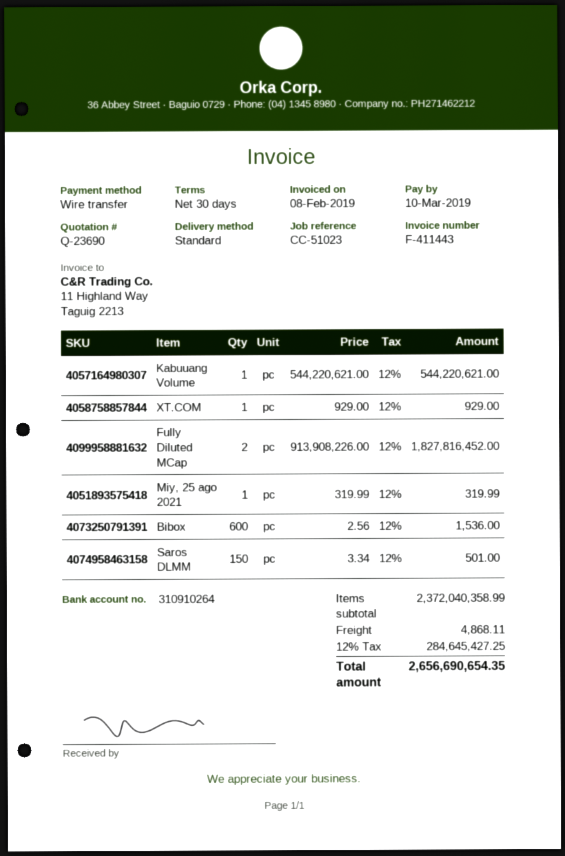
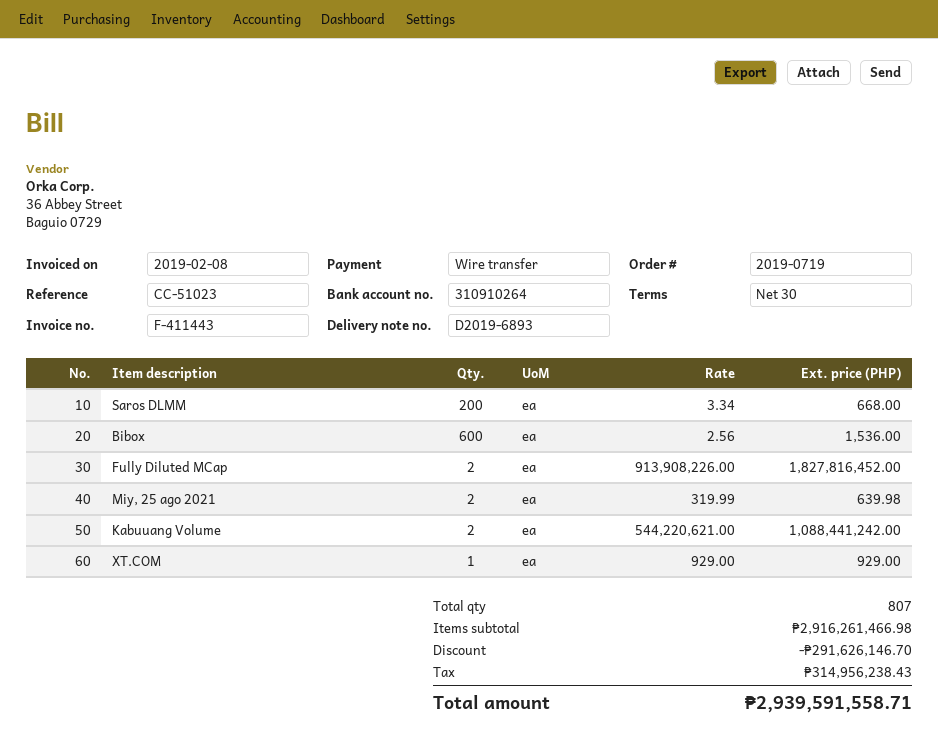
Kabuuang Volume: 1 x 544220621.00 = 544220621.00 -> 2 x 544220621.00 = 1088441242.00
Miy, 25 ago 2021: 1 x 319.99 = 319.99 -> 2 x 319.99 = 639.98
Saros DLMM: 150 x 3.34 = 501.00 -> 200 x 3.34 = 668.00
subtotal: 2372040358.99 -> 2916261466.98
discount: none -> 291626146.70
shipping: 4868.11 -> none
tax: 284645427.25 -> 314956238.43
total: 2656690654.35 -> 2939591558.71

